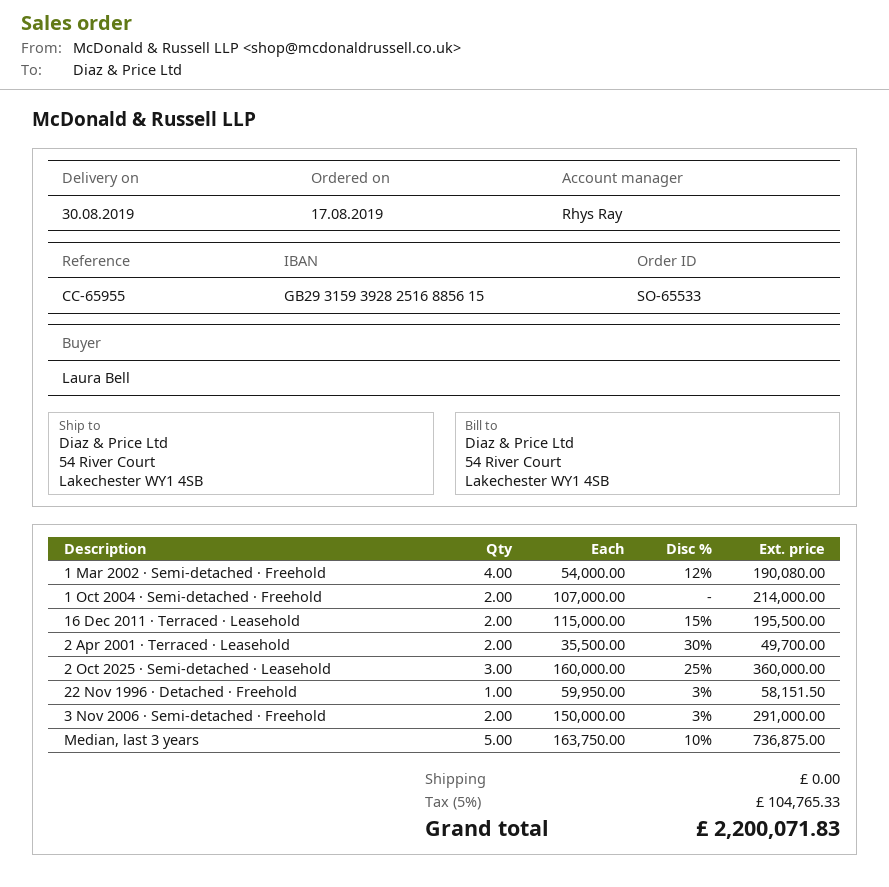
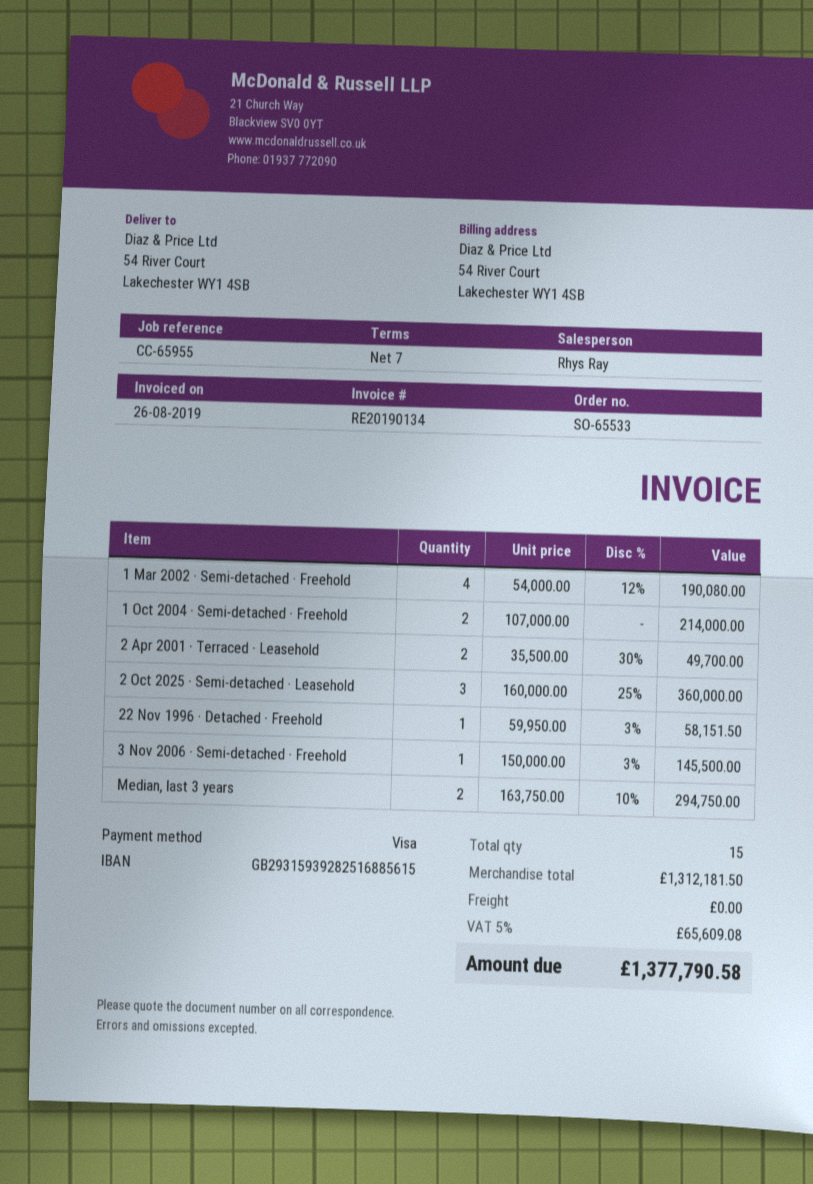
16 Dec 2011 · Terraced · Leasehold: 2 x 115000.00 - 15% = 195500.00 -> none
3 Nov 2006 · Semi-detached · Freehold: 2 x 150000.00 - 3% = 291000.00 -> 1 x 150000.00 - 3% = 145500.00
Median, last 3 years: 5 x 163750.00 - 10% = 736875.00 -> 2 x 163750.00 - 10% = 294750.00
tax: 5% = 104765.33 -> 5% = 65609.08
total: 2200071.83 -> 1377790.58

